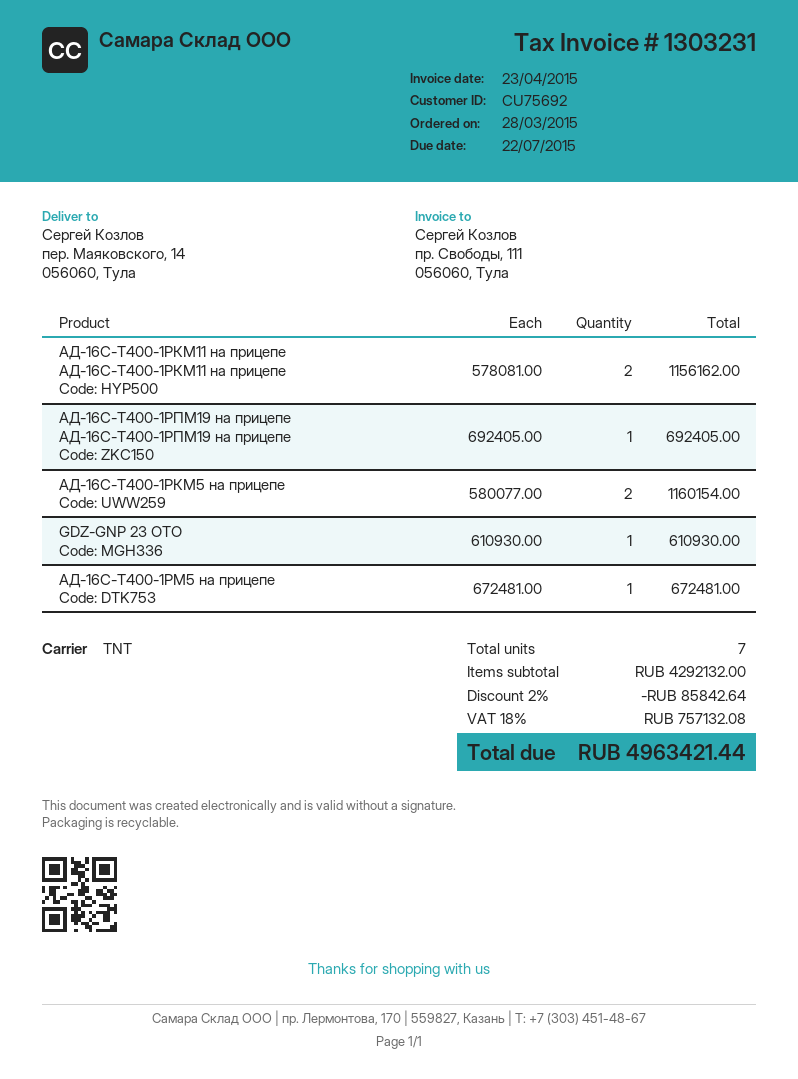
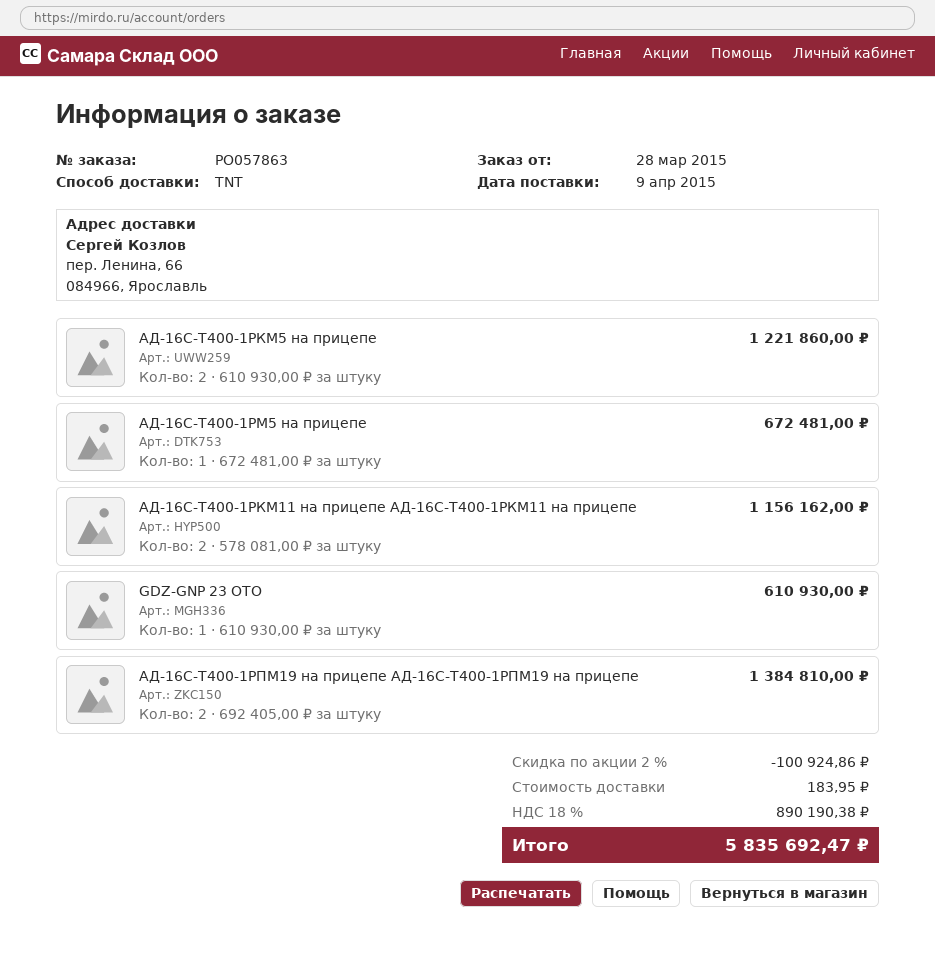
ship to: пер. Маяковского, 14, 056060, Тула -> пер. Ленина, 66, 084966, Ярославль
АД-16С-Т400-1РПМ19 на прицепе АД-16С-Т400-1РПМ19 на прицепе: 1 x 692405.00 = 692405.00 -> 2 x 692405.00 = 1384810.00
АД-16С-Т400-1РКМ5 на прицепе: 2 x 580077.00 = 1160154.00 -> 2 x 610930.00 = 1221860.00
discount: 2% = 85842.64 -> 2% = 100924.86
shipping: none -> 183.95
tax: 18% = 757132.08 -> 18% = 890190.38
total: 4963421.44 -> 5835692.47

